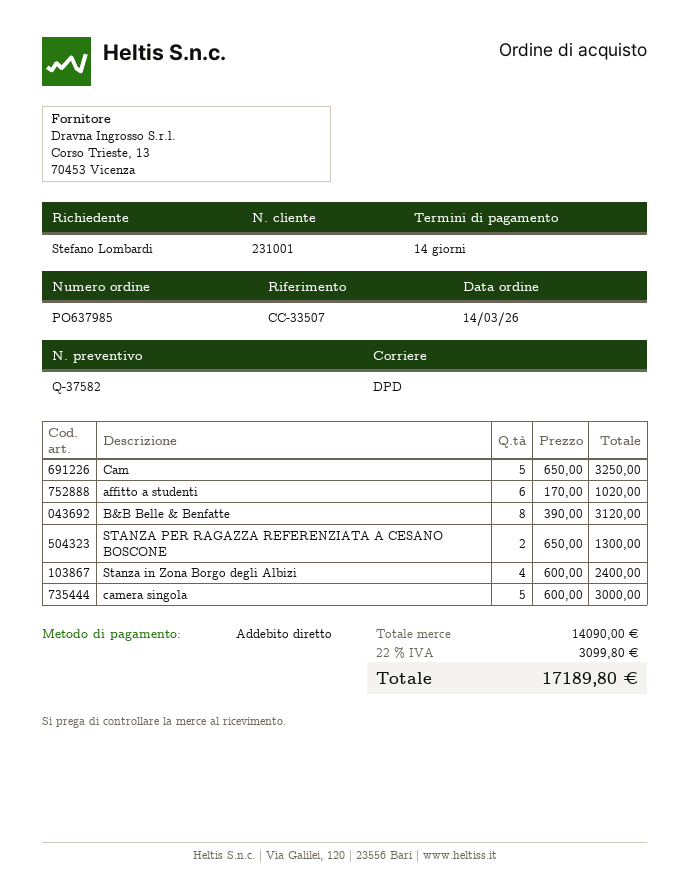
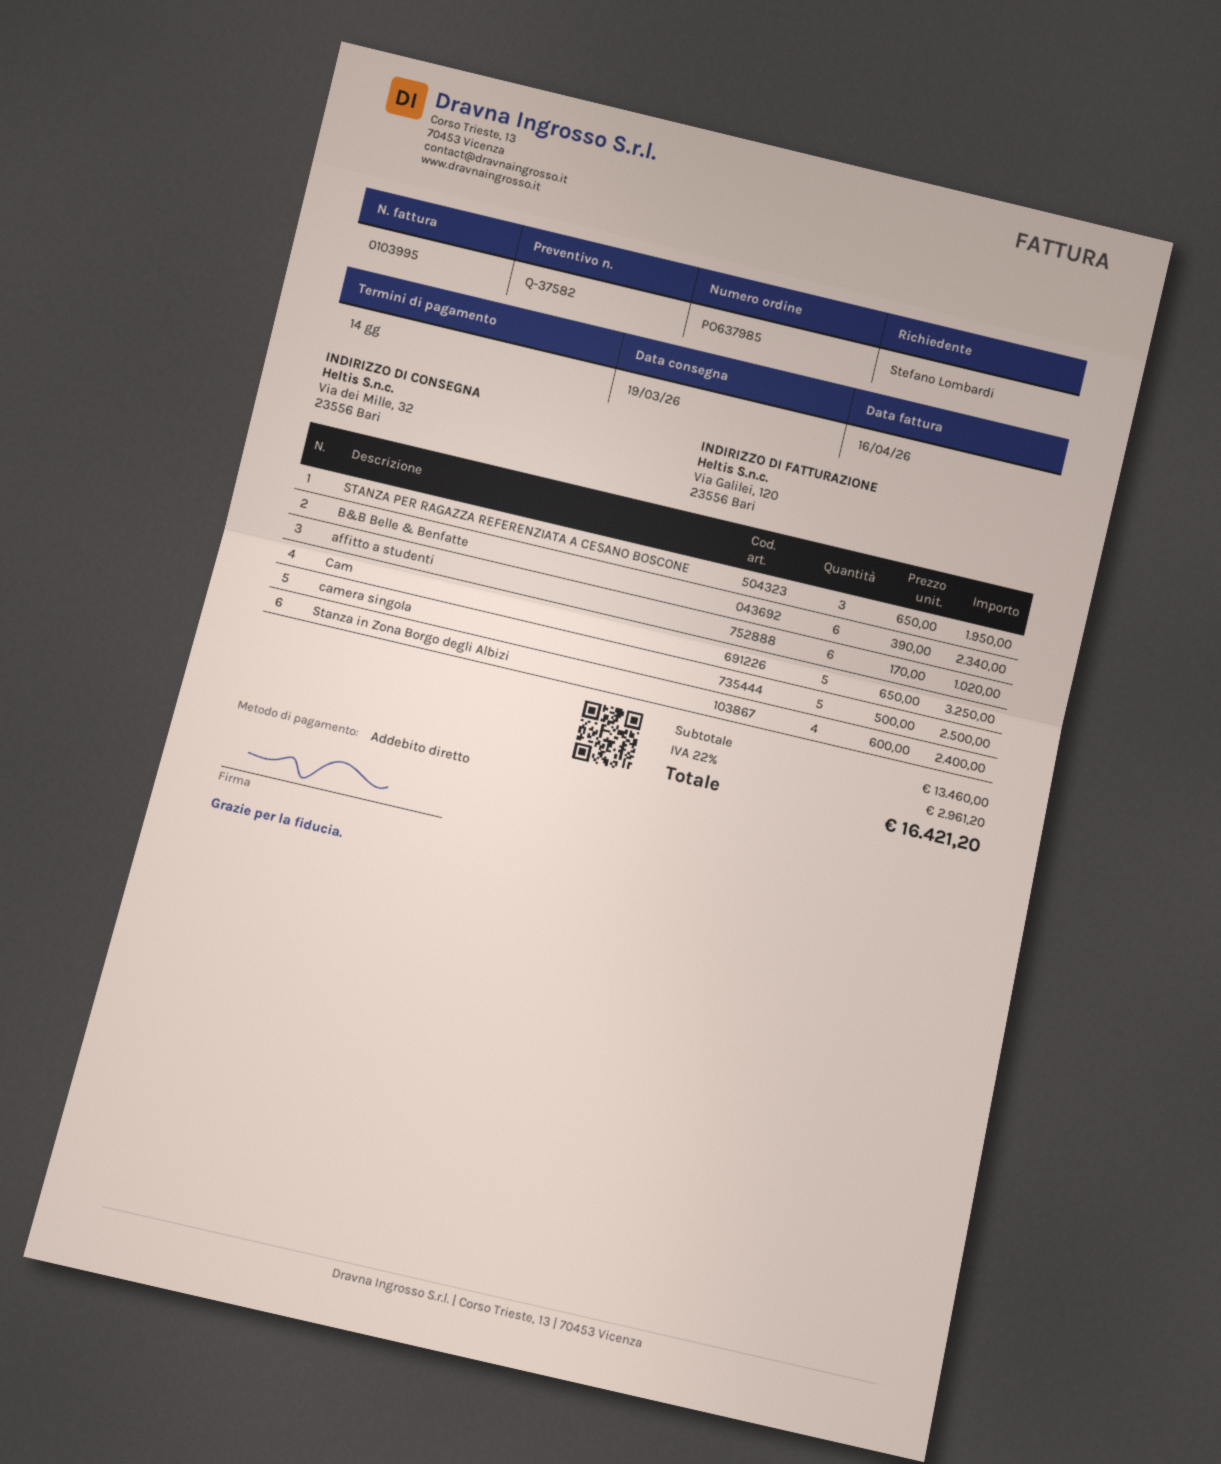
B&B Belle & Benfatte: 8 x 390.00 = 3120.00 -> 6 x 390.00 = 2340.00
STANZA PER RAGAZZA REFERENZIATA A CESANO BOSCONE: 2 x 650.00 = 1300.00 -> 3 x 650.00 = 1950.00
camera singola: 5 x 600.00 = 3000.00 -> 5 x 500.00 = 2500.00
subtotal: 14090.00 -> 13460.00
tax: 22% = 3099.80 -> 22% = 2961.20
total: 17189.80 -> 16421.20

